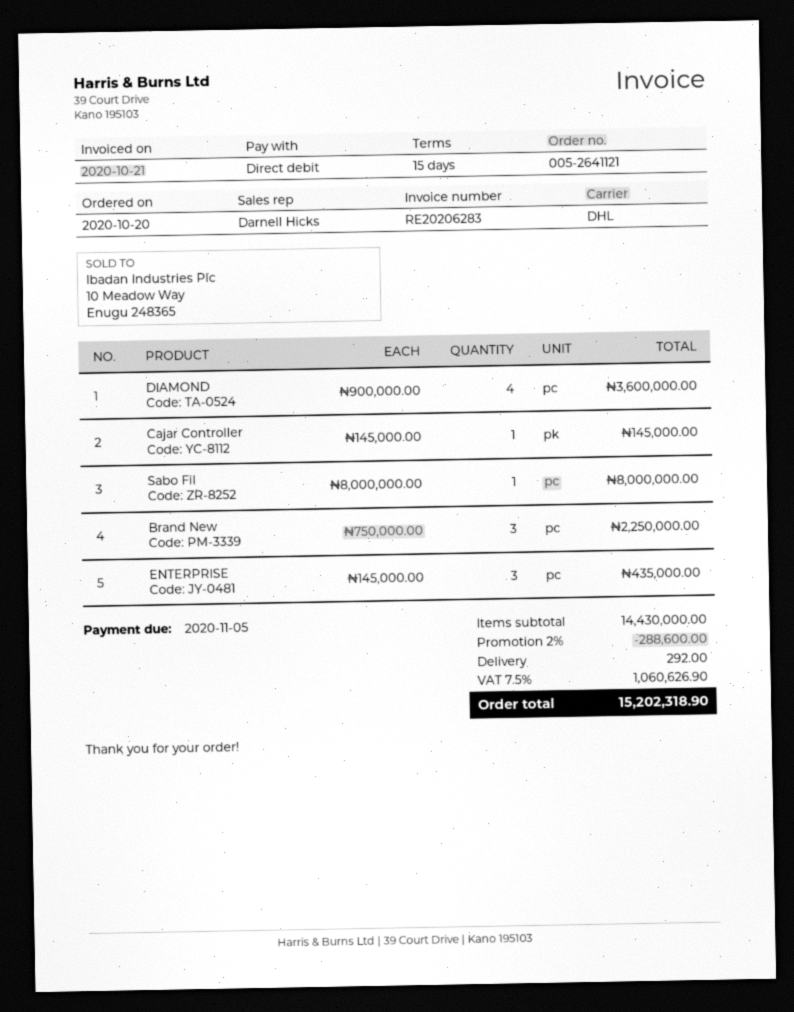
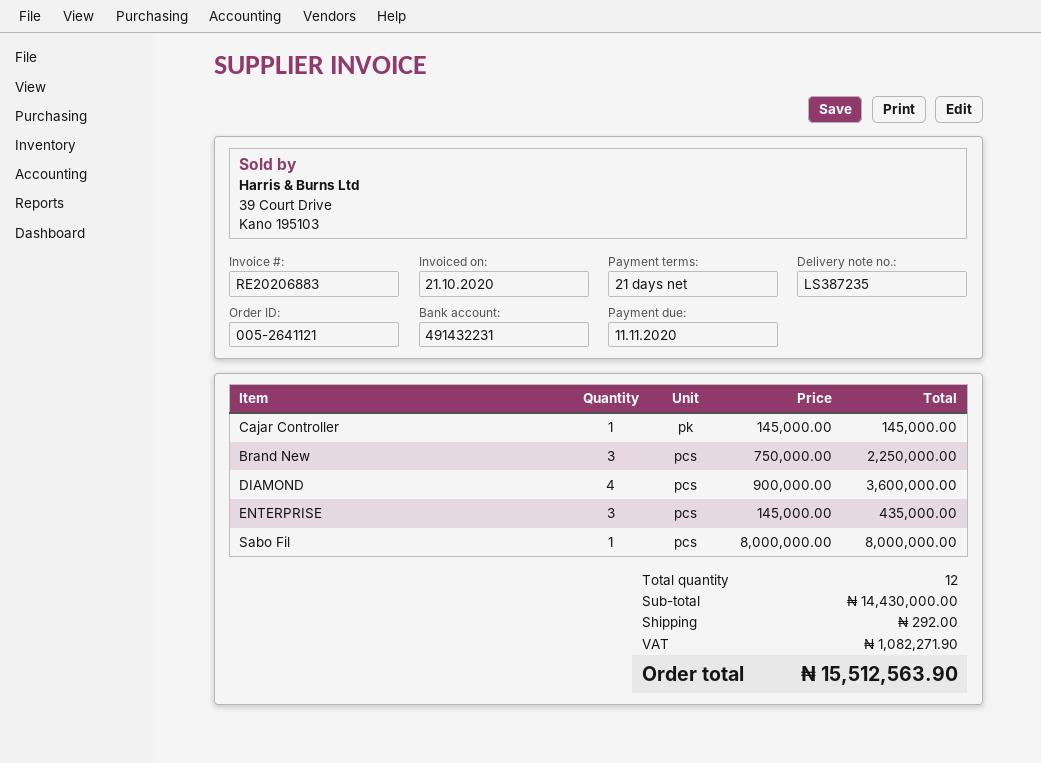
invoice number: RE20206283 -> RE20206883
payment terms: 15 days -> 21 days
due date: 2020-11-05 -> 2020-11-11
discount: 2% = 288600.00 -> none
tax: 1060626.90 -> 1082271.90
total: 15202318.90 -> 15512563.90

